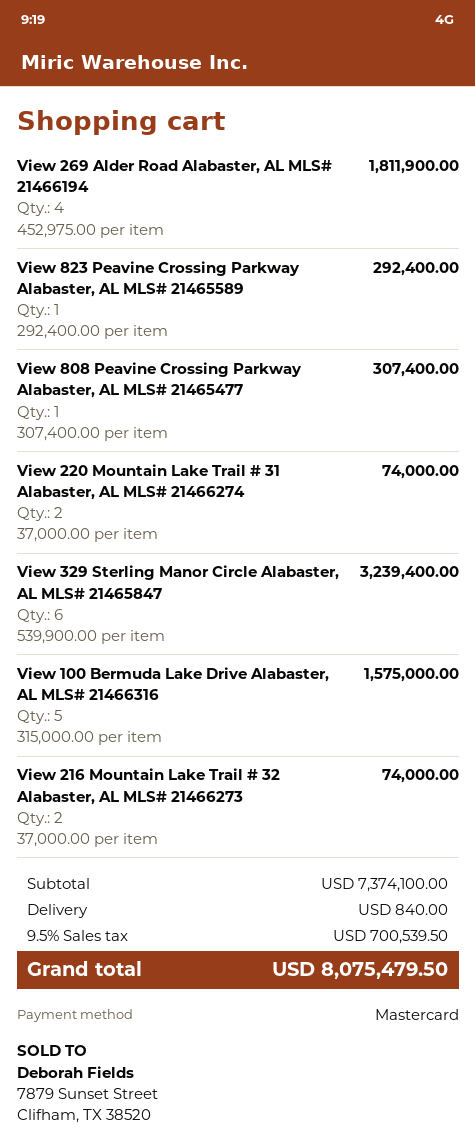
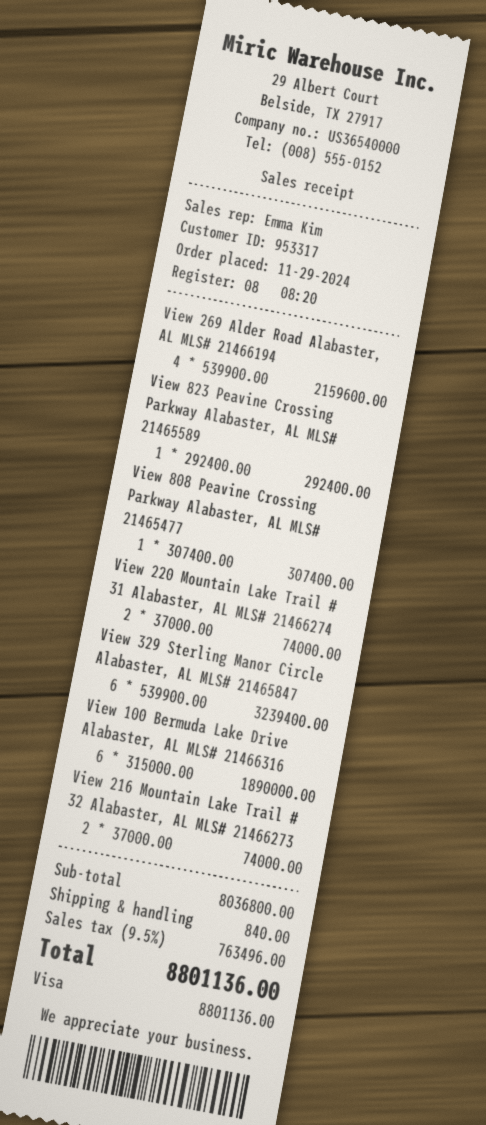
payment method: Mastercard -> Visa
View 269 Alder Road Alabaster, AL MLS# 21466194: 4 x 452975.00 = 1811900.00 -> 4 x 539900.00 = 2159600.00
View 100 Bermuda Lake Drive Alabaster, AL MLS# 21466316: 5 x 315000.00 = 1575000.00 -> 6 x 315000.00 = 1890000.00
subtotal: 7374100.00 -> 8036800.00
tax: 9.5% = 700539.50 -> 9.5% = 763496.00
total: 8075479.50 -> 8801136.00

